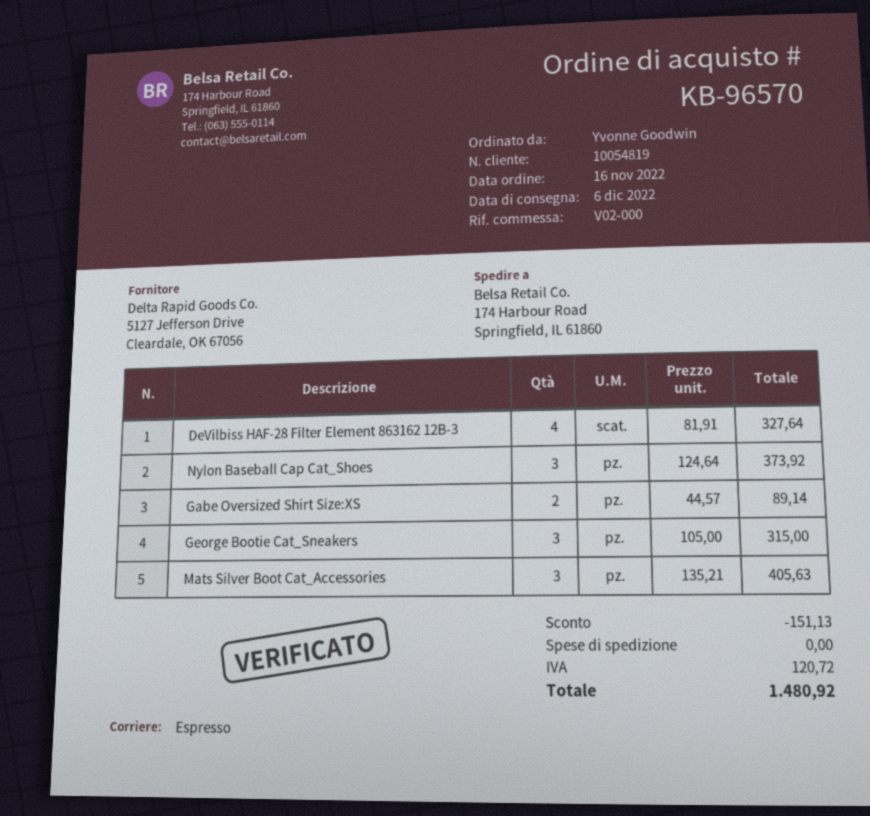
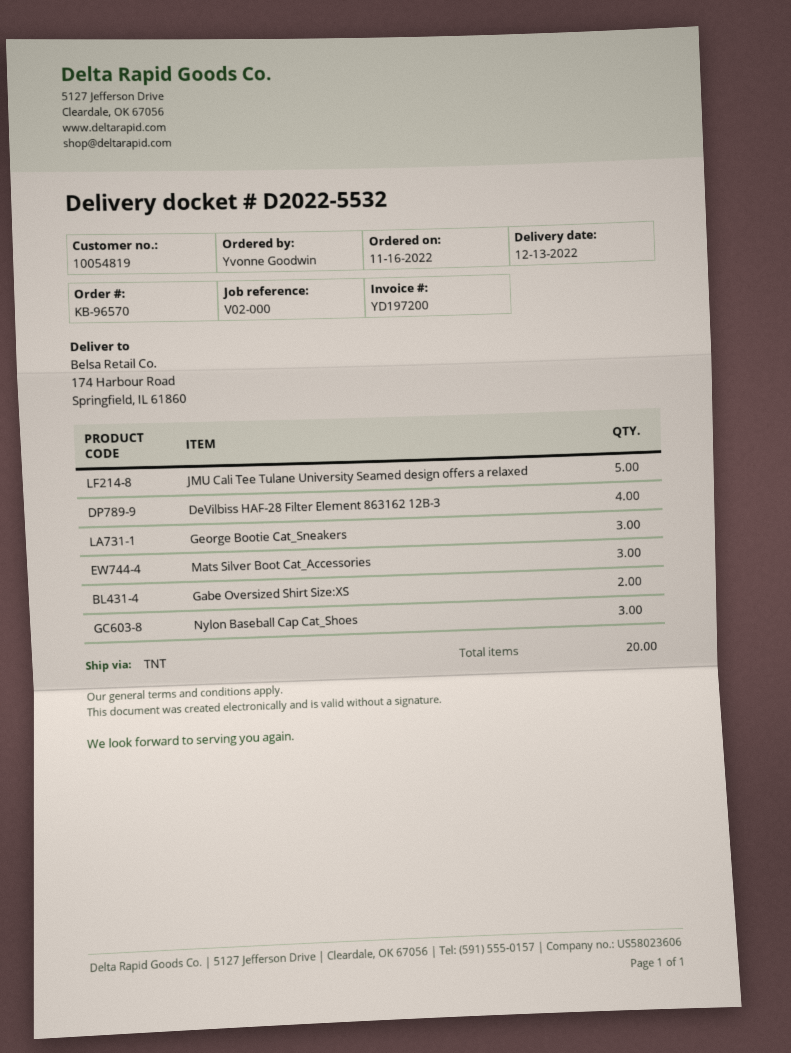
delivery date: 2022-12-06 -> 2022-12-13
shipping method: express -> TNT
JMU Cali Tee Tulane University Seamed design offers a relaxed: none -> 5

